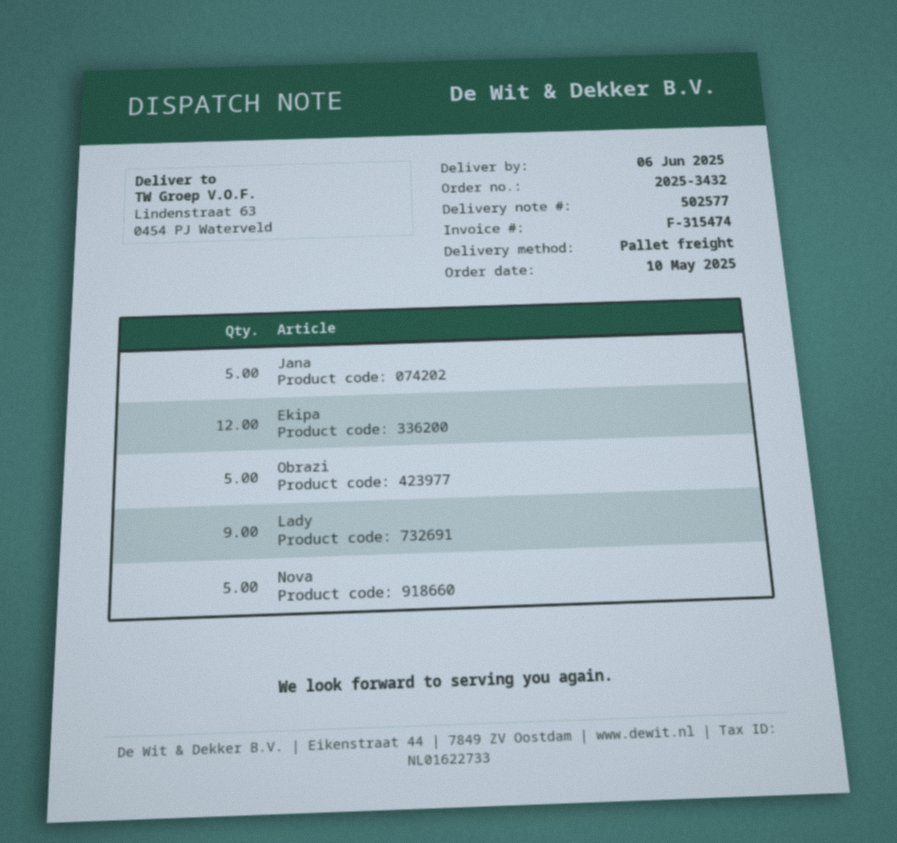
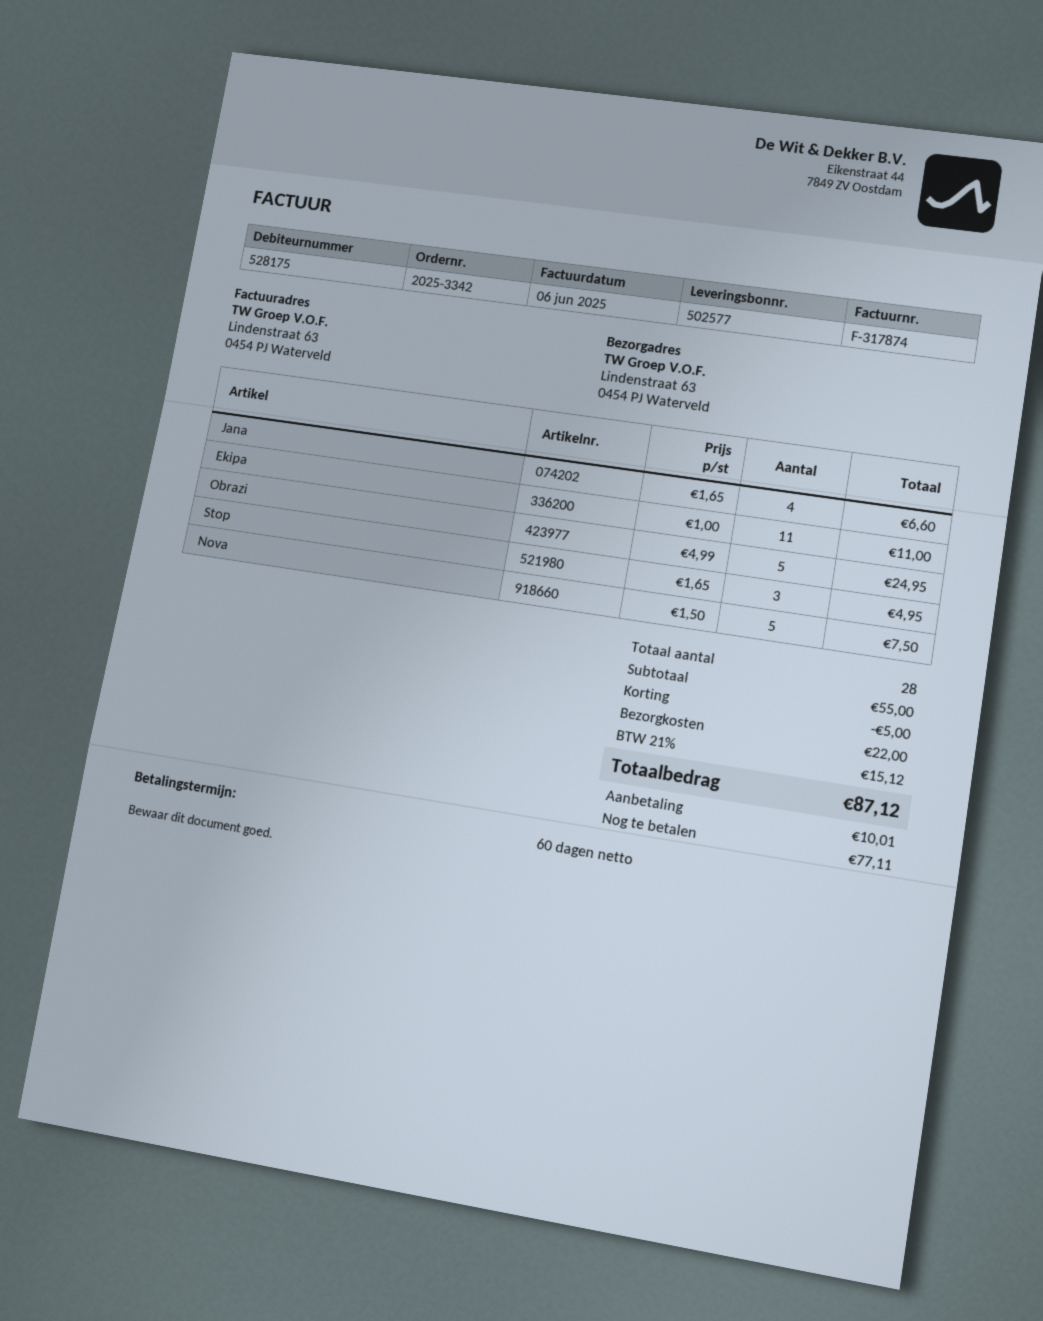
order number: 2025-3432 -> 2025-3342
invoice number: F-315474 -> F-317874
Jana: 5 -> 4
Ekipa: 12 -> 11
Lady: 9 -> none
Stop: none -> 3

